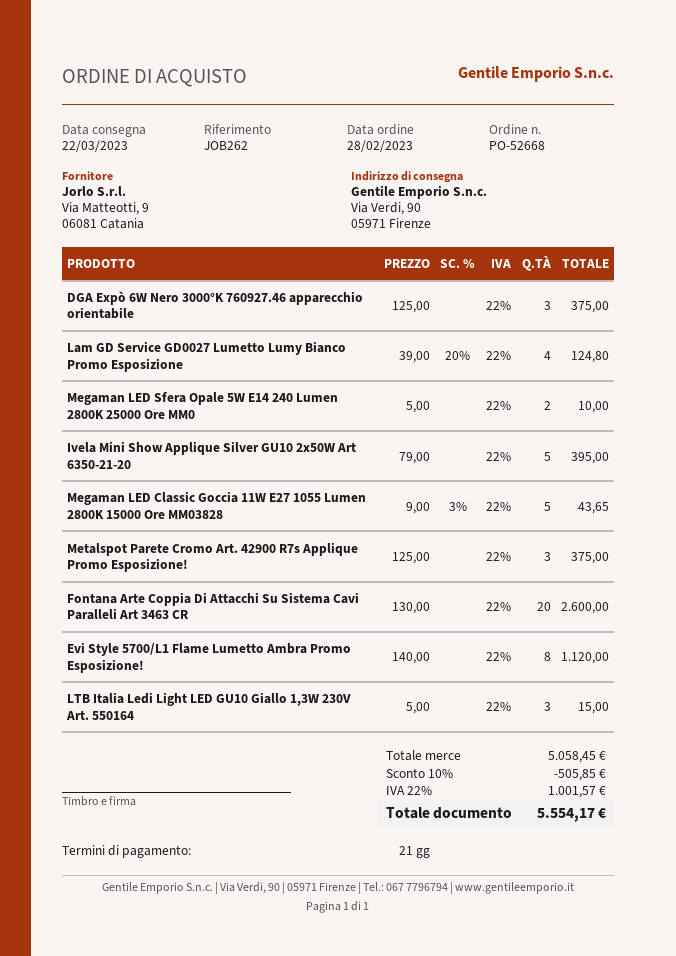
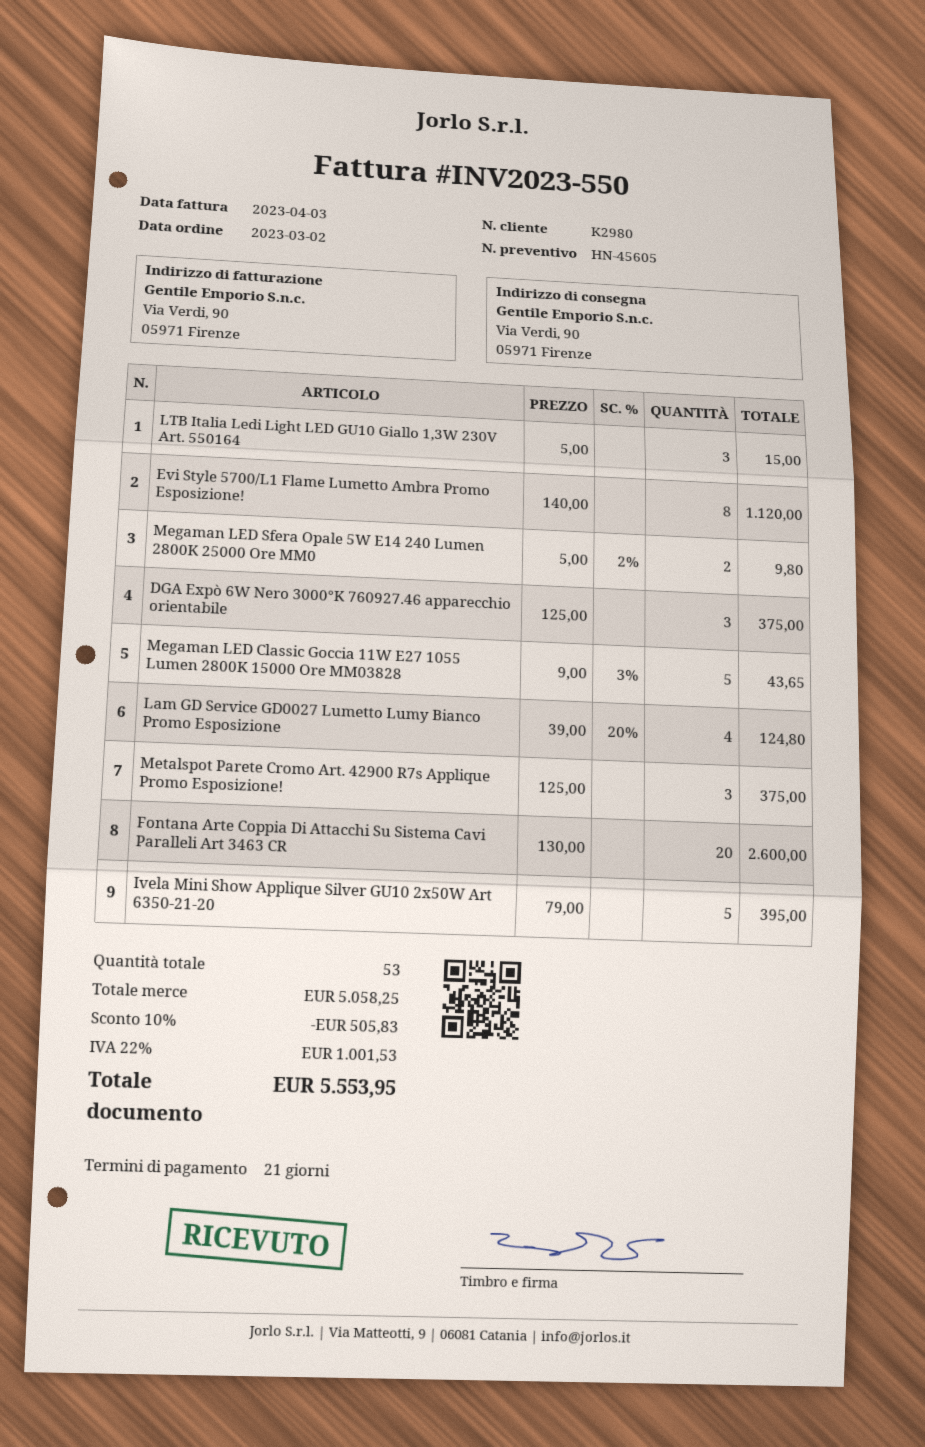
order date: 2023-02-28 -> 2023-03-02
Megaman LED Sfera Opale 5W E14 240 Lumen 2800K 25000 Ore MM0: 2 x 5.00 = 10.00 -> 2 x 5.00 - 2% = 9.80
subtotal: 5058.45 -> 5058.25
discount: 10% = 505.85 -> 10% = 505.83
tax: 22% = 1001.57 -> 22% = 1001.53
total: 5554.17 -> 5553.95

